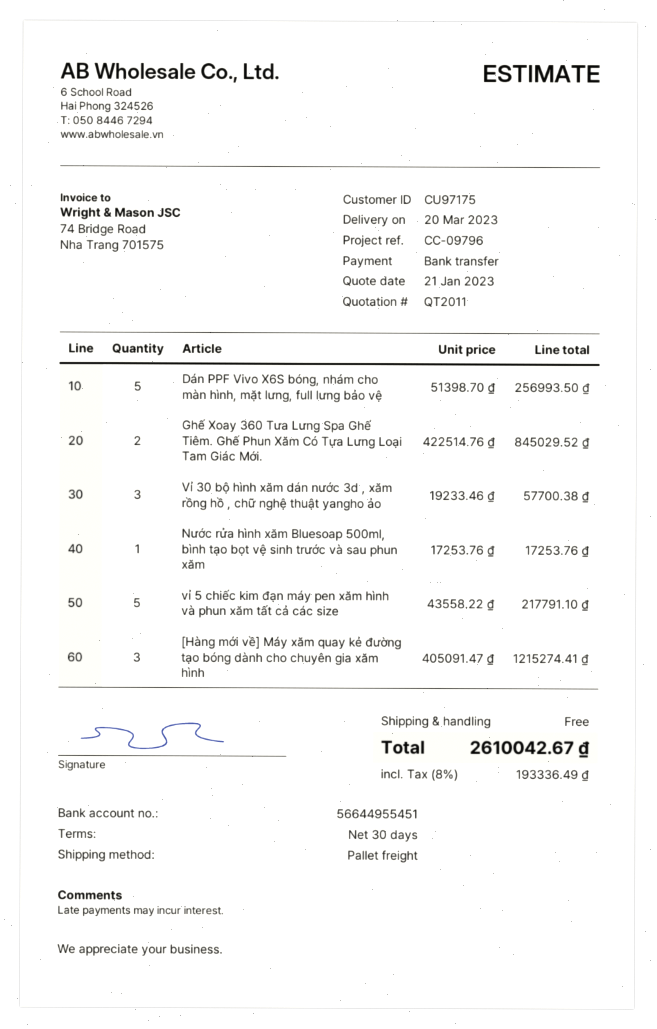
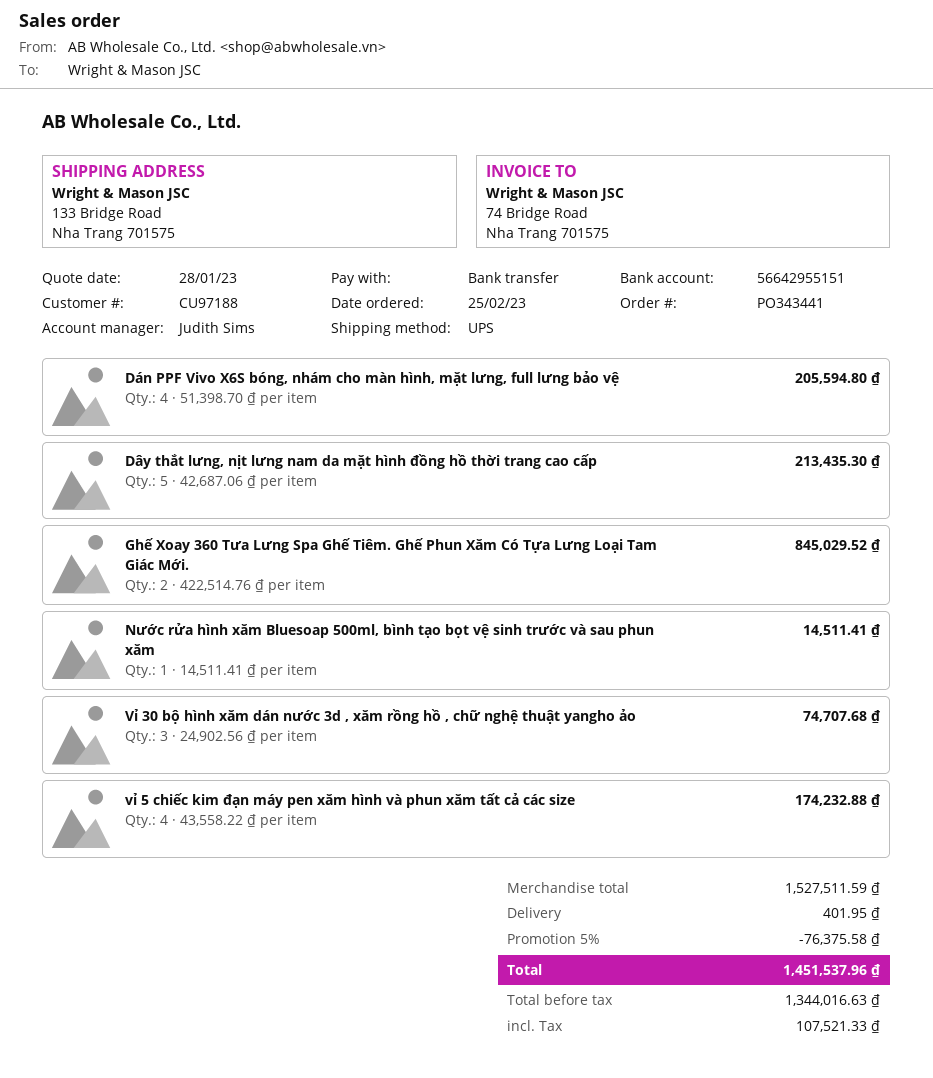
quote date: 2023-01-21 -> 2023-01-28
customer number: CU97175 -> CU97188
bank account: 56644955451 -> 56642955151
shipping method: pallet freight -> UPS
Dán PPF Vivo X6S bóng, nhám cho màn hình, mặt lưng, full lưng bảo vệ: 5 x 51398.70 = 256993.50 -> 4 x 51398.70 = 205594.80
Vỉ 30 bộ hình xăm dán nước 3d , xăm rồng hồ , chữ nghệ thuật yangho ảo: 3 x 19233.46 = 57700.38 -> 3 x 24902.56 = 74707.68
Nước rửa hình xăm Bluesoap 500ml, bình tạo bọt vệ sinh trước và sau phun xăm: 1 x 17253.76 = 17253.76 -> 1 x 14511.41 = 14511.41
vỉ 5 chiếc kim đạn máy pen xăm hình và phun xăm tất cả các size: 5 x 43558.22 = 217791.10 -> 4 x 43558.22 = 174232.88
[Hàng mới về] Máy xăm quay kẻ đường tạo bóng dành cho chuyên gia xăm hình: 3 x 405091.47 = 1215274.41 -> none
Dây thắt lưng, nịt lưng nam da mặt hình đồng hồ thời trang cao cấp: none -> 5 x 42687.06 = 213435.30
discount: none -> 5% = 76375.58
shipping: 0.00 -> 401.95
tax: 193336.49 -> 107521.33
total: 2610042.67 -> 1451537.96

